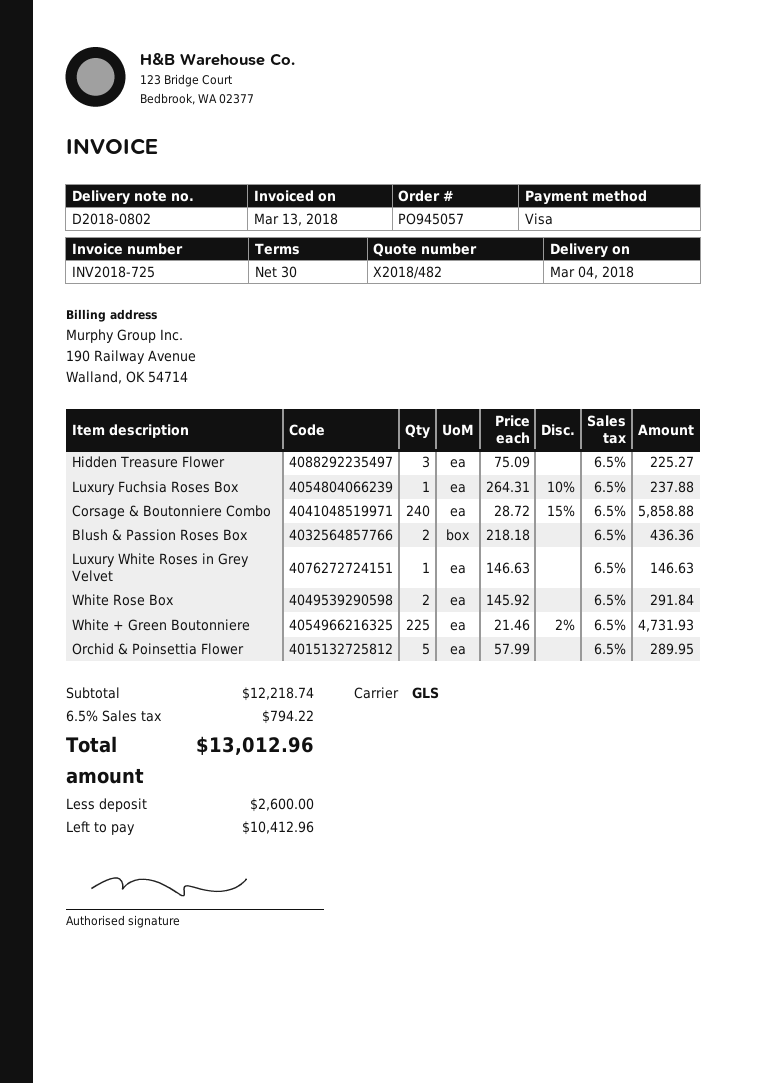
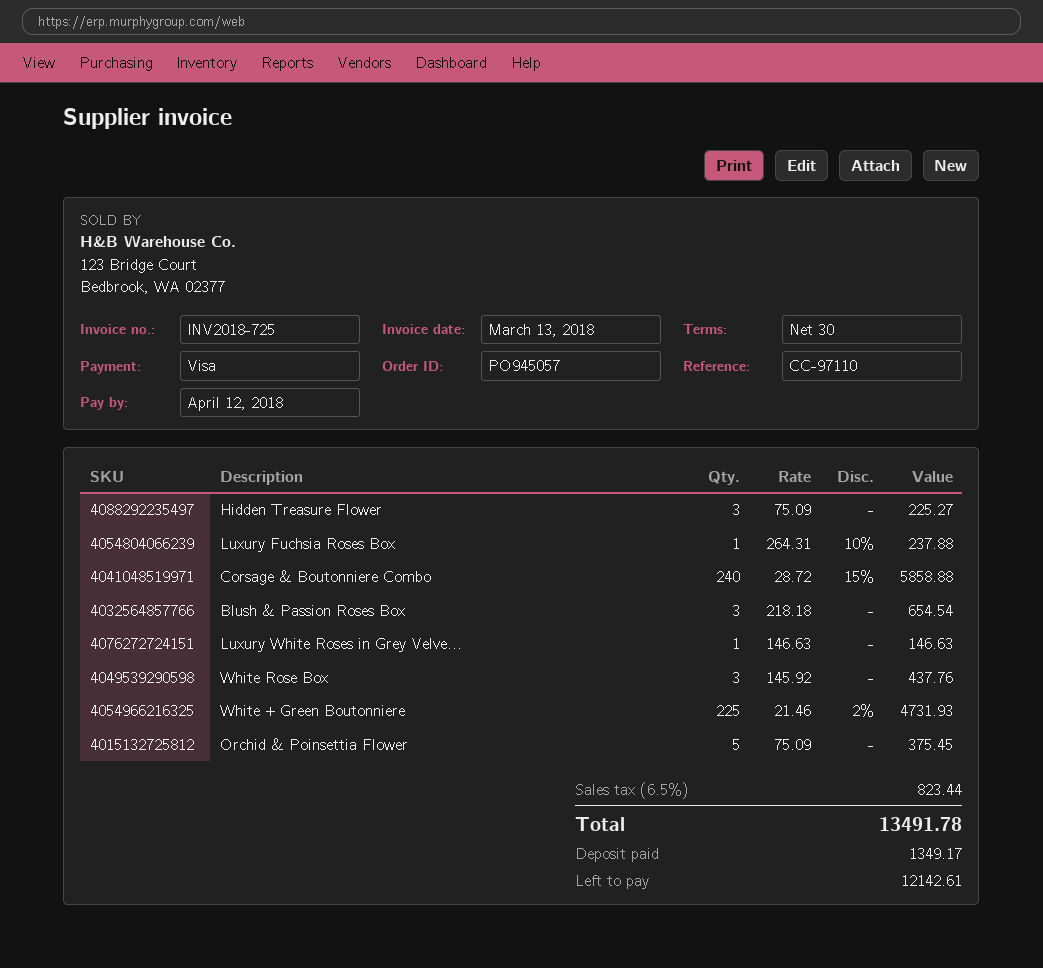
Blush & Passion Roses Box: 2 x 218.18 = 436.36 -> 3 x 218.18 = 654.54
White Rose Box: 2 x 145.92 = 291.84 -> 3 x 145.92 = 437.76
Orchid & Poinsettia Flower: 5 x 57.99 = 289.95 -> 5 x 75.09 = 375.45
tax: 6.5% = 794.22 -> 6.5% = 823.44
total: 13012.96 -> 13491.78
deposit: 2600.00 -> 1349.17
balance: 10412.96 -> 12142.61

